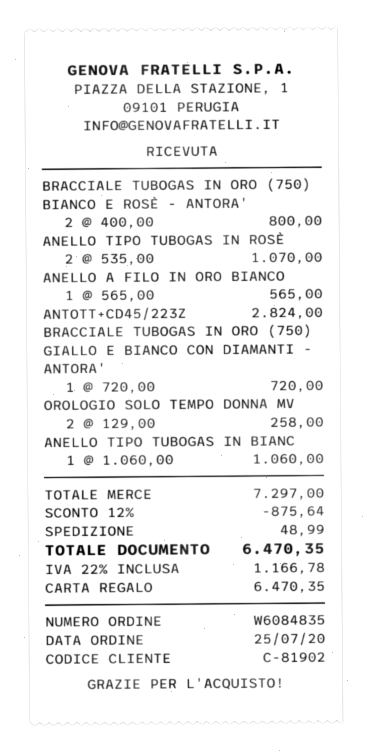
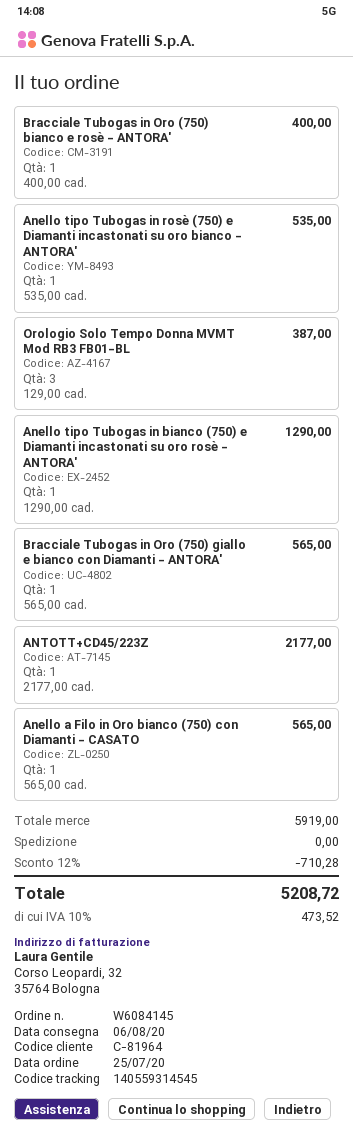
order number: W6084835 -> W6084145
customer number: C-81902 -> C-81964
BRACCIALE TUBOGAS IN ORO (750) BIANCO E ROSÈ - ANTORA': 2 x 400.00 = 800.00 -> 1 x 400.00 = 400.00
ANELLO TIPO TUBOGAS IN ROSÈ: 2 x 535.00 = 1070.00 -> 1 x 535.00 = 535.00
ANTOTT+CD45/223Z: 1 x 2824.00 = 2824.00 -> 1 x 2177.00 = 2177.00
BRACCIALE TUBOGAS IN ORO (750) GIALLO E BIANCO CON DIAMANTI - ANTORA': 1 x 720.00 = 720.00 -> 1 x 565.00 = 565.00
OROLOGIO SOLO TEMPO DONNA MV: 2 x 129.00 = 258.00 -> 3 x 129.00 = 387.00
ANELLO TIPO TUBOGAS IN BIANC: 1 x 1060.00 = 1060.00 -> 1 x 1290.00 = 1290.00
subtotal: 7297.00 -> 5919.00
discount: 12% = 875.64 -> 12% = 710.28
shipping: 48.99 -> 0.00
tax: 22% = 1166.78 -> 10% = 473.52
total: 6470.35 -> 5208.72

